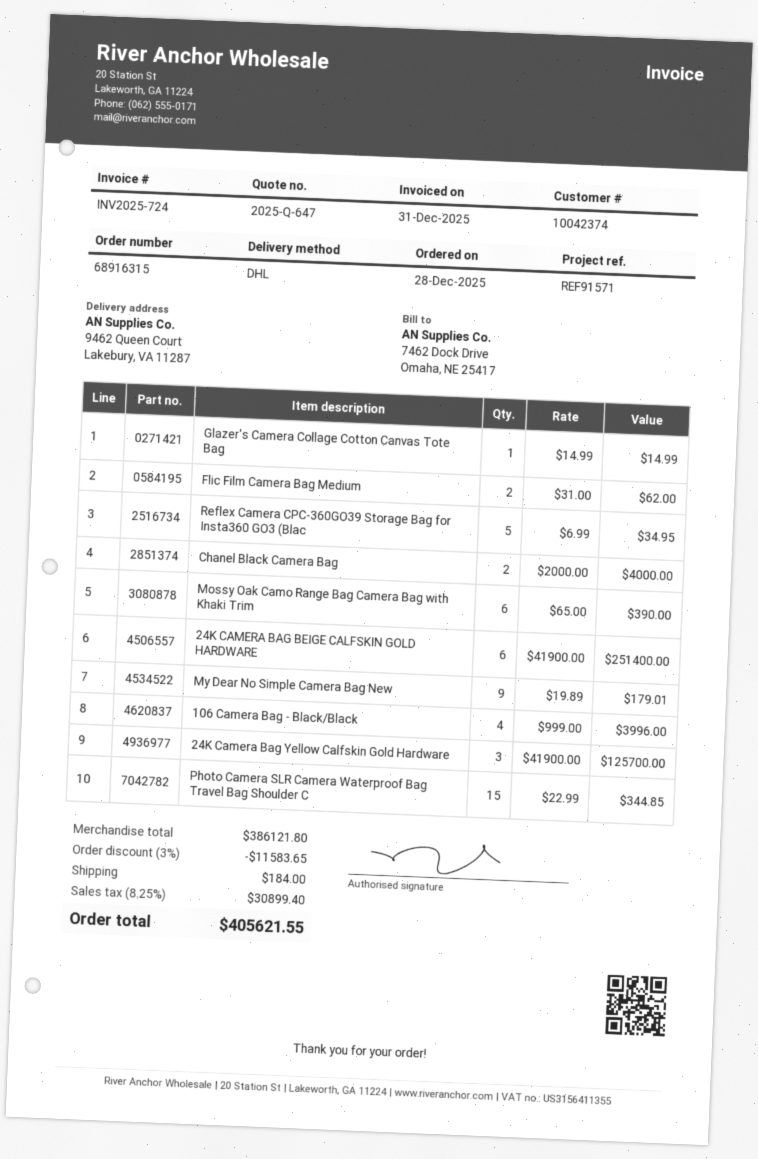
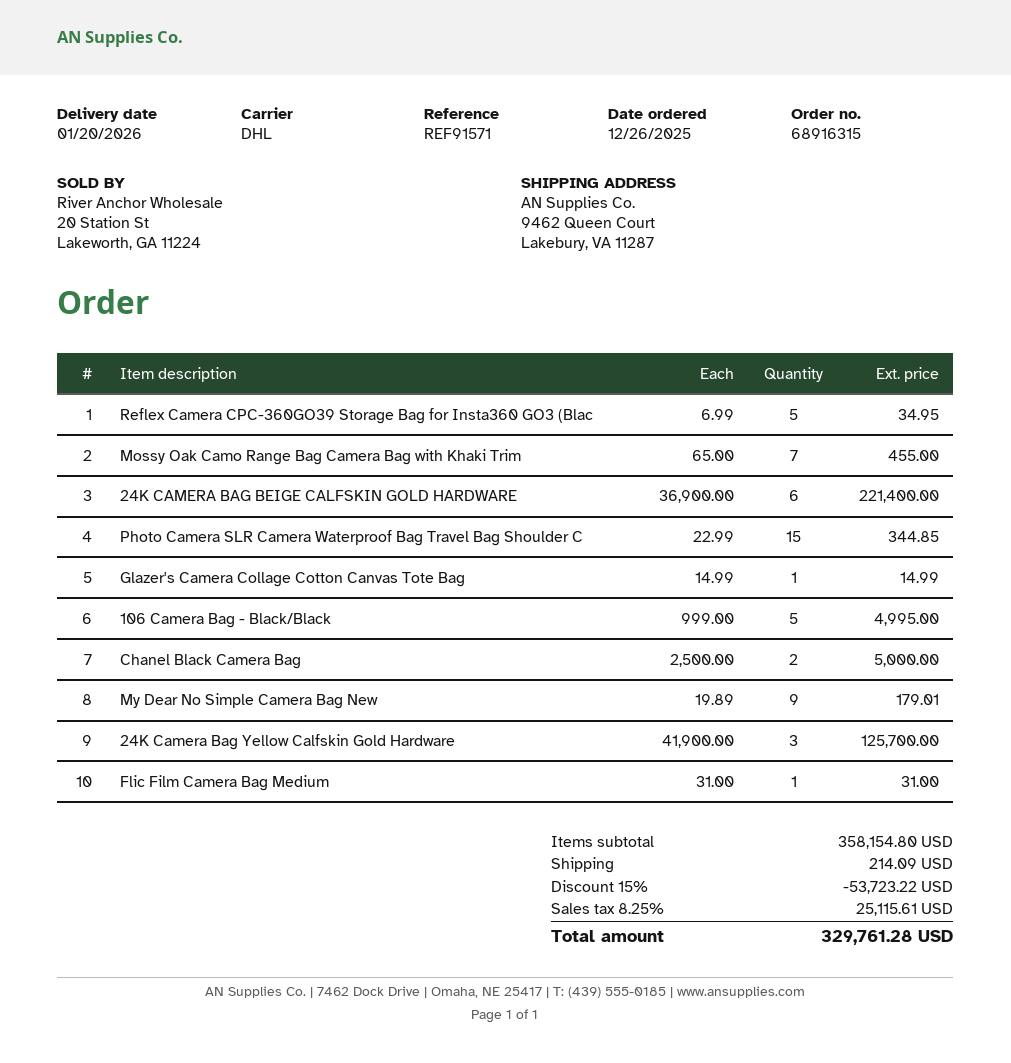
order date: 2025-12-28 -> 2025-12-26
Flic Film Camera Bag Medium: 2 x 31.00 = 62.00 -> 1 x 31.00 = 31.00
Chanel Black Camera Bag: 2 x 2000.00 = 4000.00 -> 2 x 2500.00 = 5000.00
Mossy Oak Camo Range Bag Camera Bag with Khaki Trim: 6 x 65.00 = 390.00 -> 7 x 65.00 = 455.00
24K CAMERA BAG BEIGE CALFSKIN GOLD HARDWARE: 6 x 41900.00 = 251400.00 -> 6 x 36900.00 = 221400.00
106 Camera Bag - Black/Black: 4 x 999.00 = 3996.00 -> 5 x 999.00 = 4995.00
subtotal: 386121.80 -> 358154.80
discount: 3% = 11583.65 -> 15% = 53723.22
shipping: 184.00 -> 214.09
tax: 8.25% = 30899.40 -> 8.25% = 25115.61
total: 405621.55 -> 329761.28

